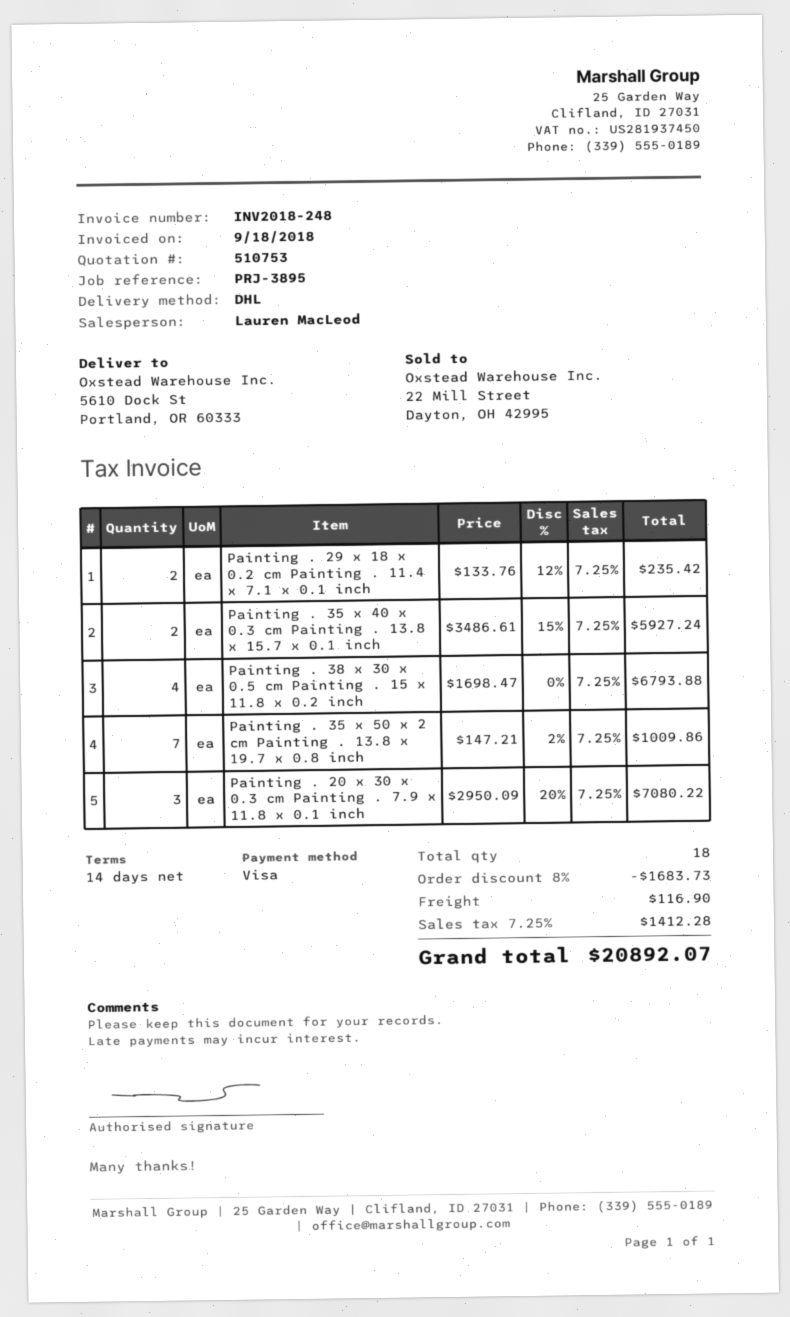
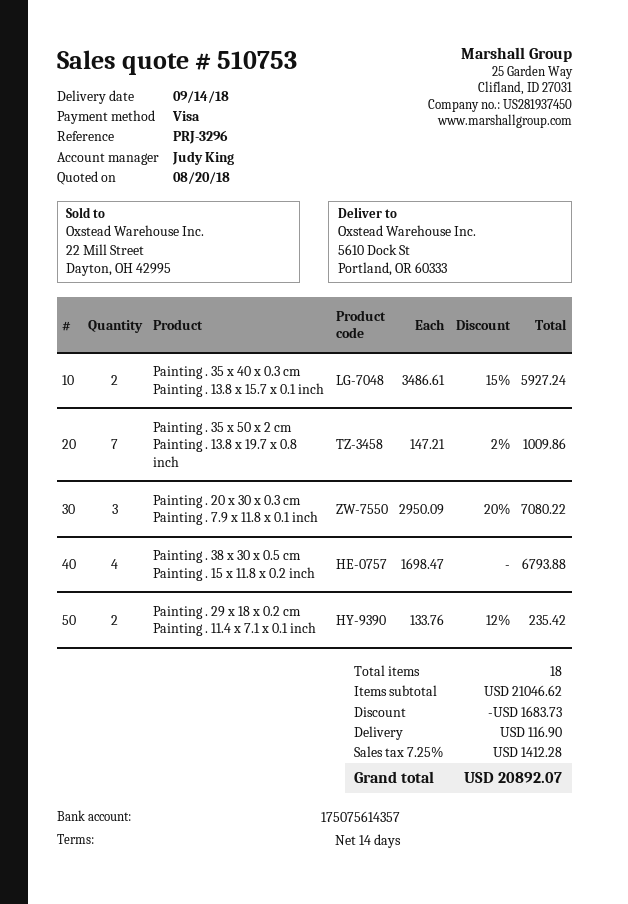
reference: PRJ-3895 -> PRJ-3296
sales rep: Lauren MacLeod -> Judy King

